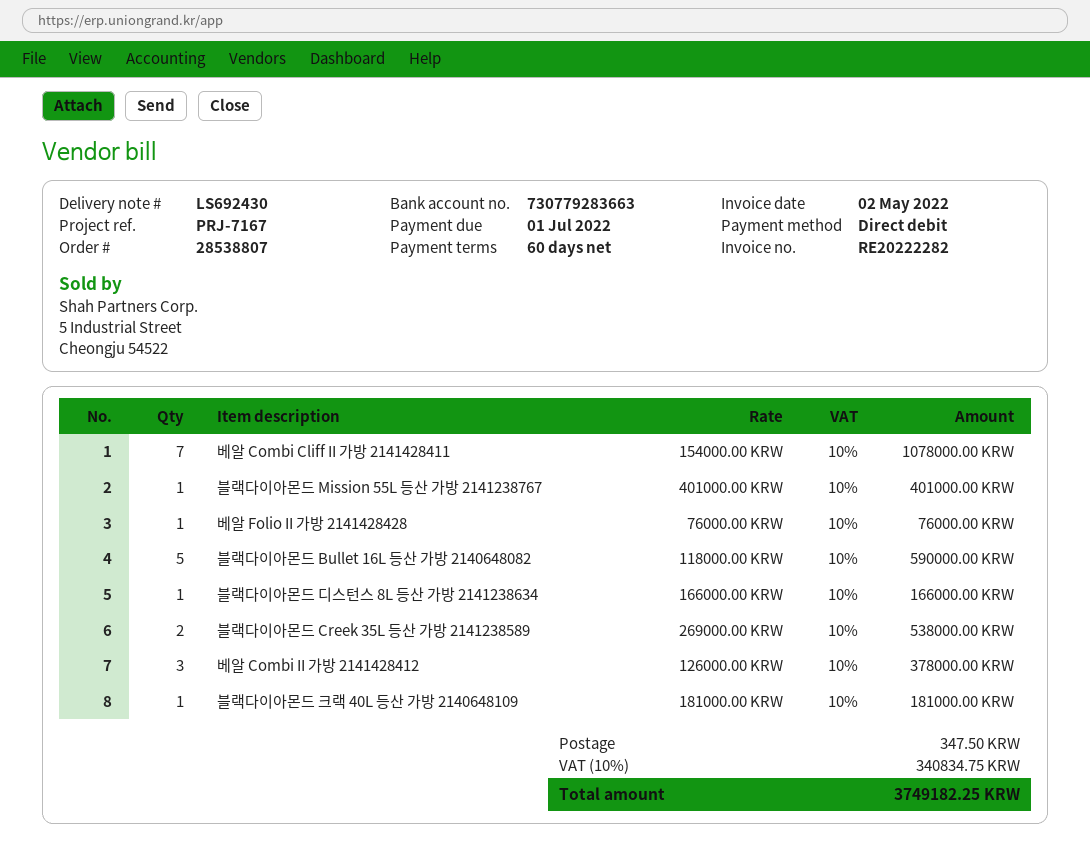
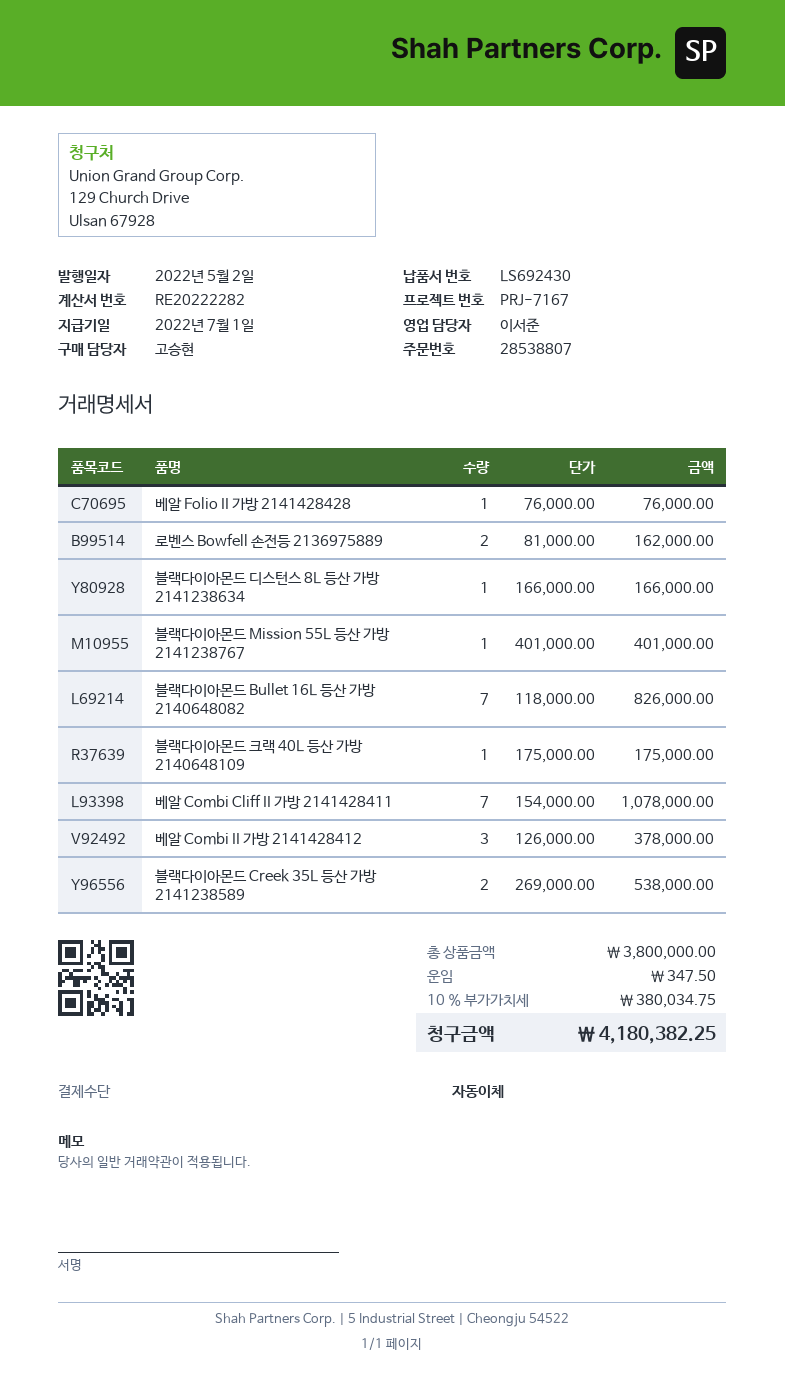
블랙다이아몬드 Bullet 16L 등산 가방 2140648082: 5 x 118000.00 = 590000.00 -> 7 x 118000.00 = 826000.00
블랙다이아몬드 크랙 40L 등산 가방 2140648109: 1 x 181000.00 = 181000.00 -> 1 x 175000.00 = 175000.00
로벤스 Bowfell 손전등 2136975889: none -> 2 x 81000.00 = 162000.00
tax: 10% = 340834.75 -> 10% = 380034.75
total: 3749182.25 -> 4180382.25

